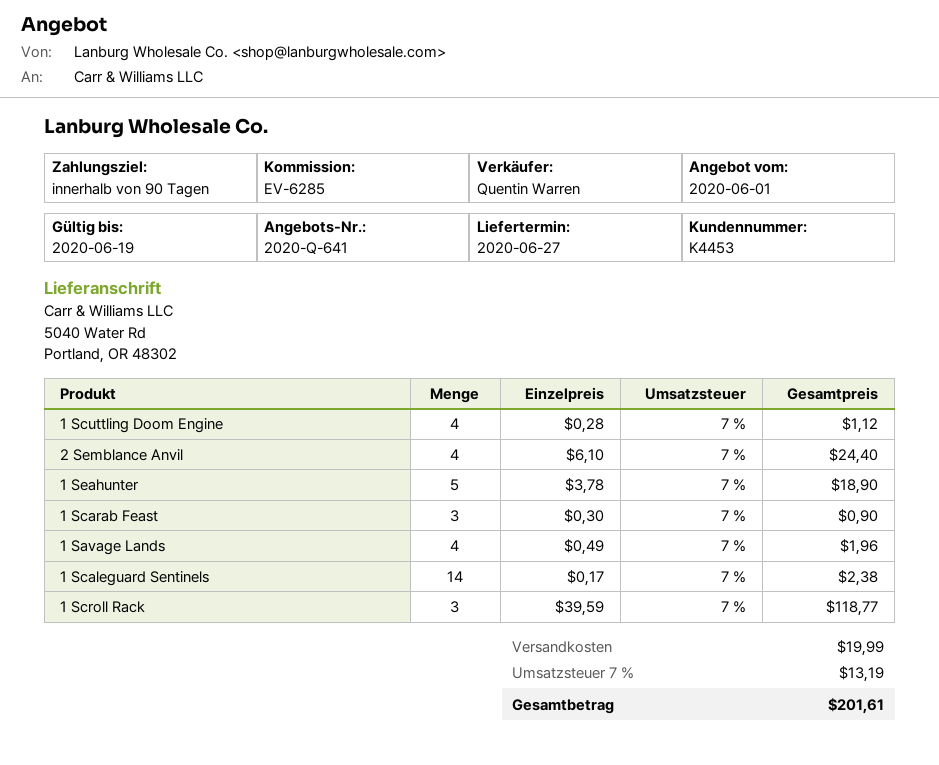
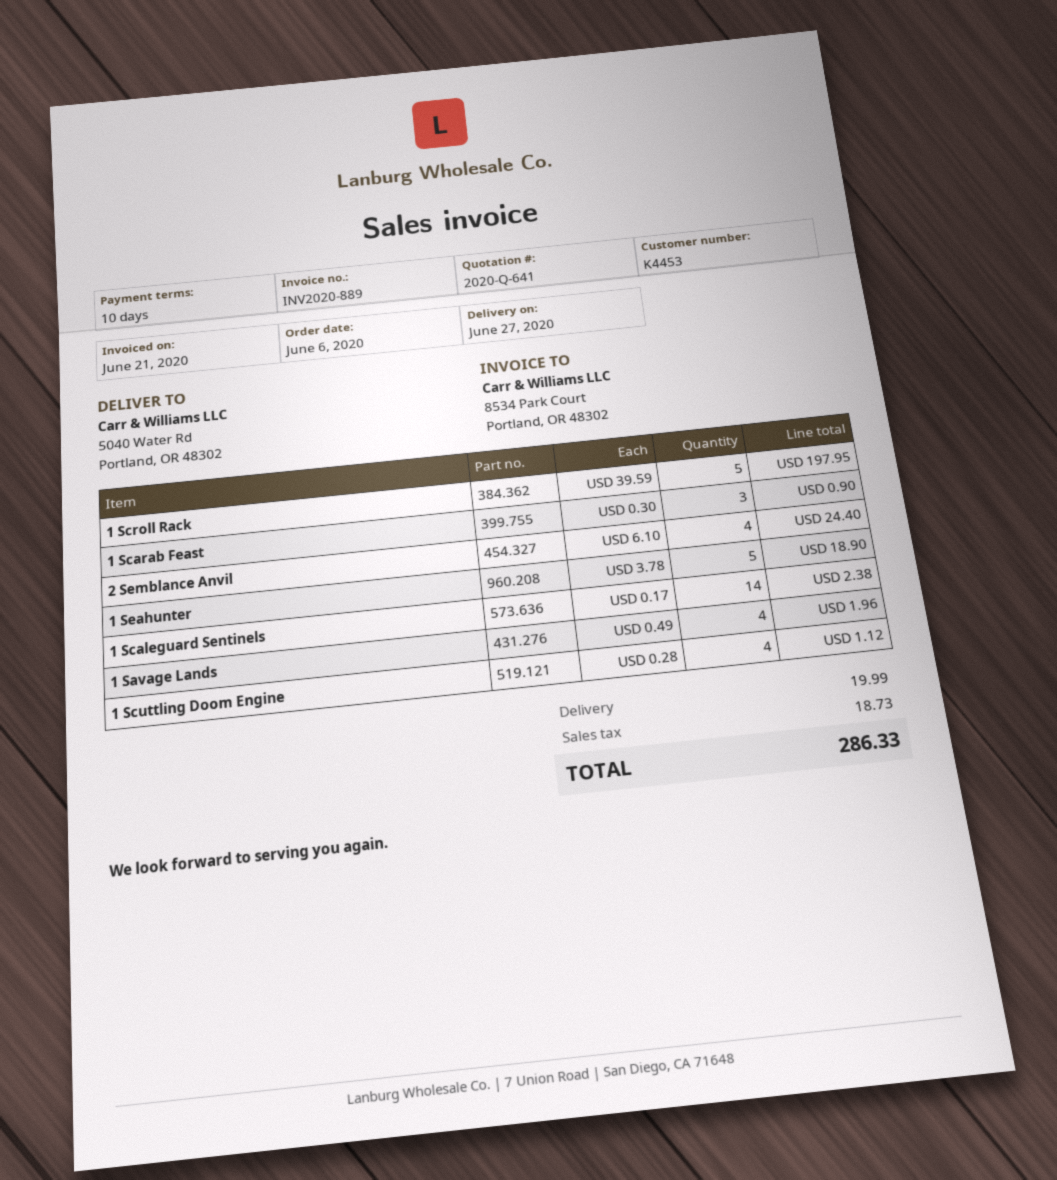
payment terms: 90 days -> 10 days
1 Scroll Rack: 3 x 39.59 = 118.77 -> 5 x 39.59 = 197.95
tax: 13.19 -> 18.73
total: 201.61 -> 286.33

